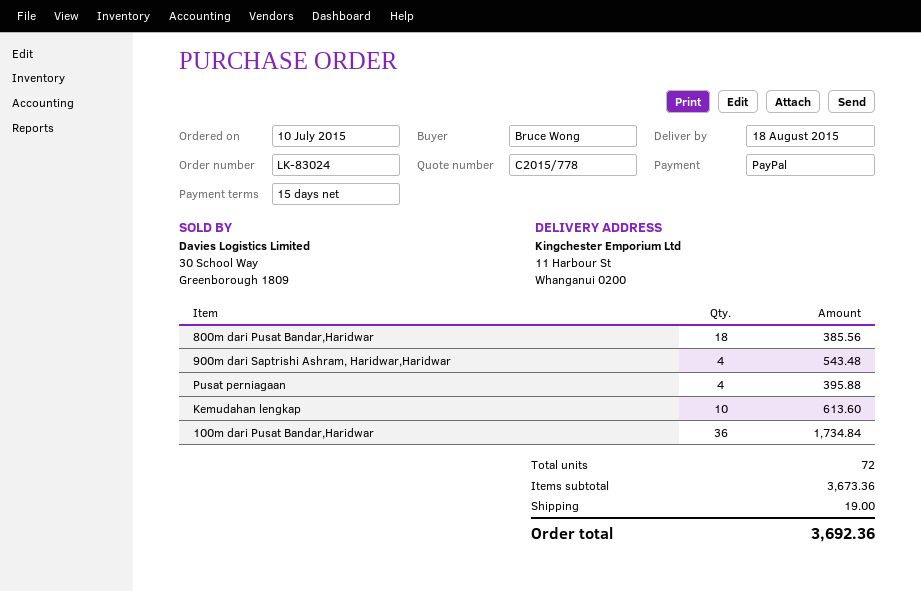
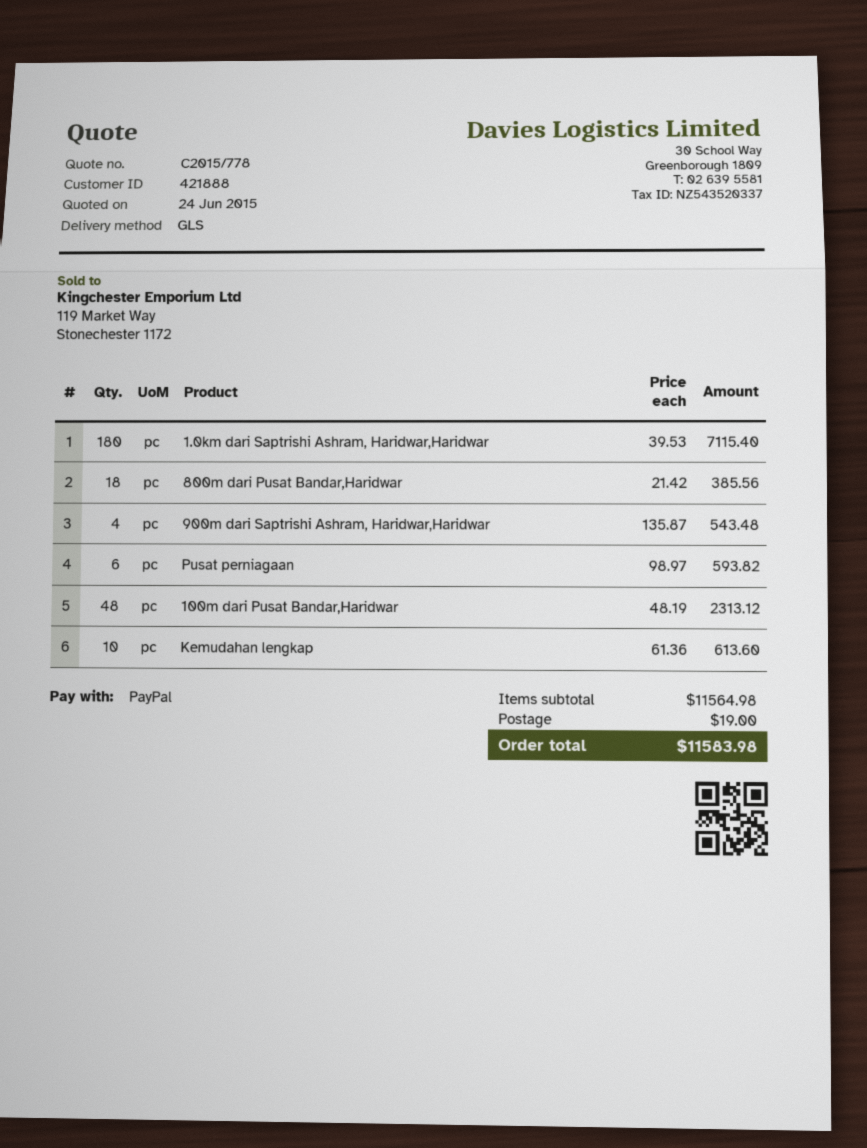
Pusat perniagaan: 4 for 395.88 -> 6 for 593.82
100m dari Pusat Bandar,Haridwar: 36 for 1734.84 -> 48 for 2313.12
1.0km dari Saptrishi Ashram, Haridwar,Haridwar: none -> 180 for 7115.40
subtotal: 3673.36 -> 11564.98
total: 3692.36 -> 11583.98

